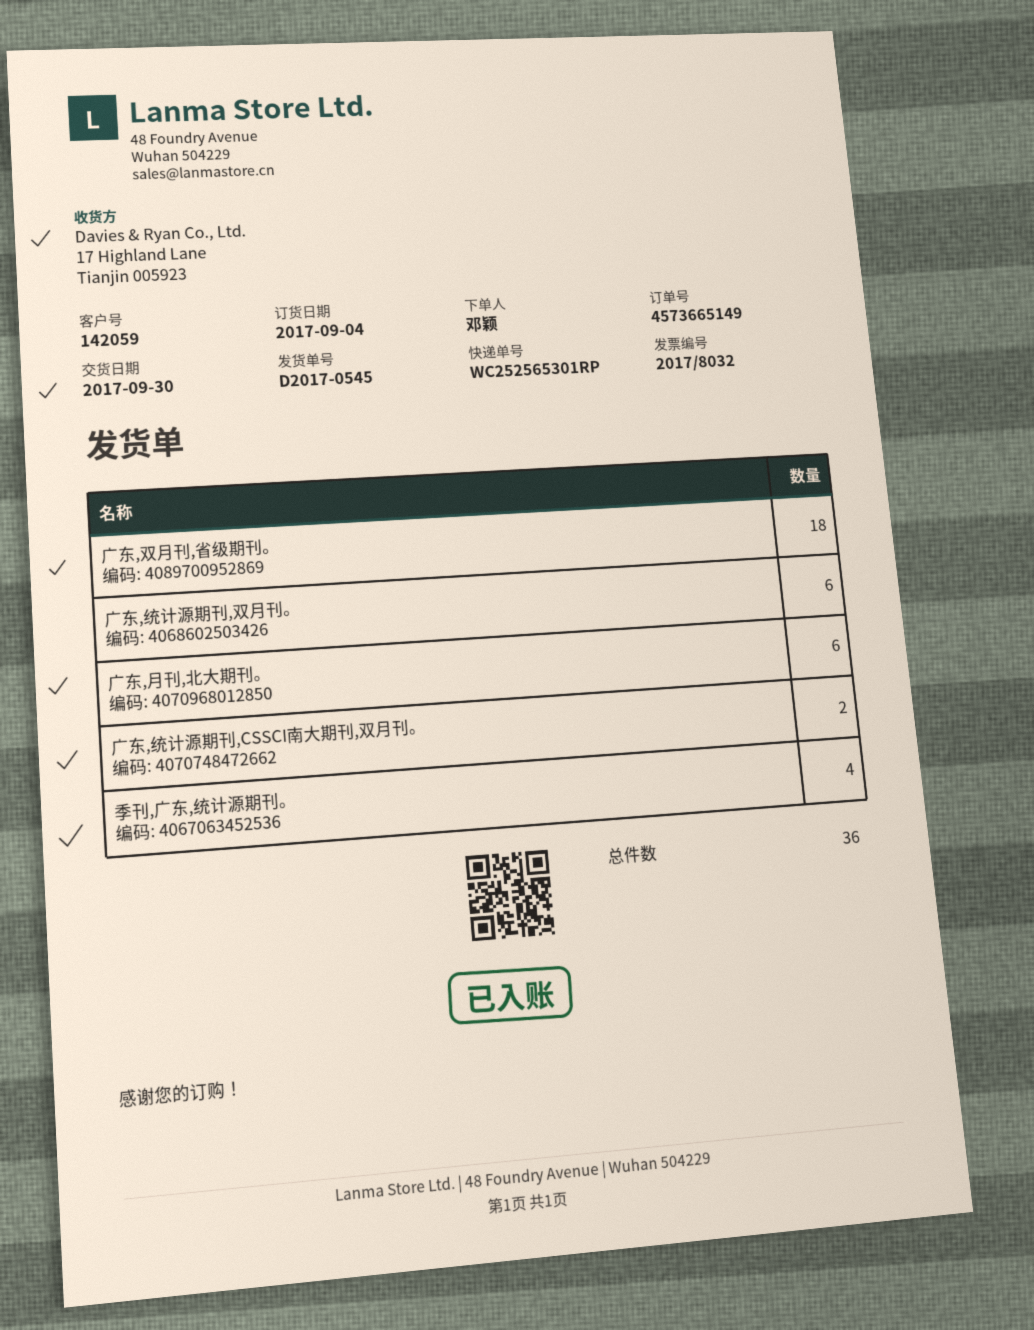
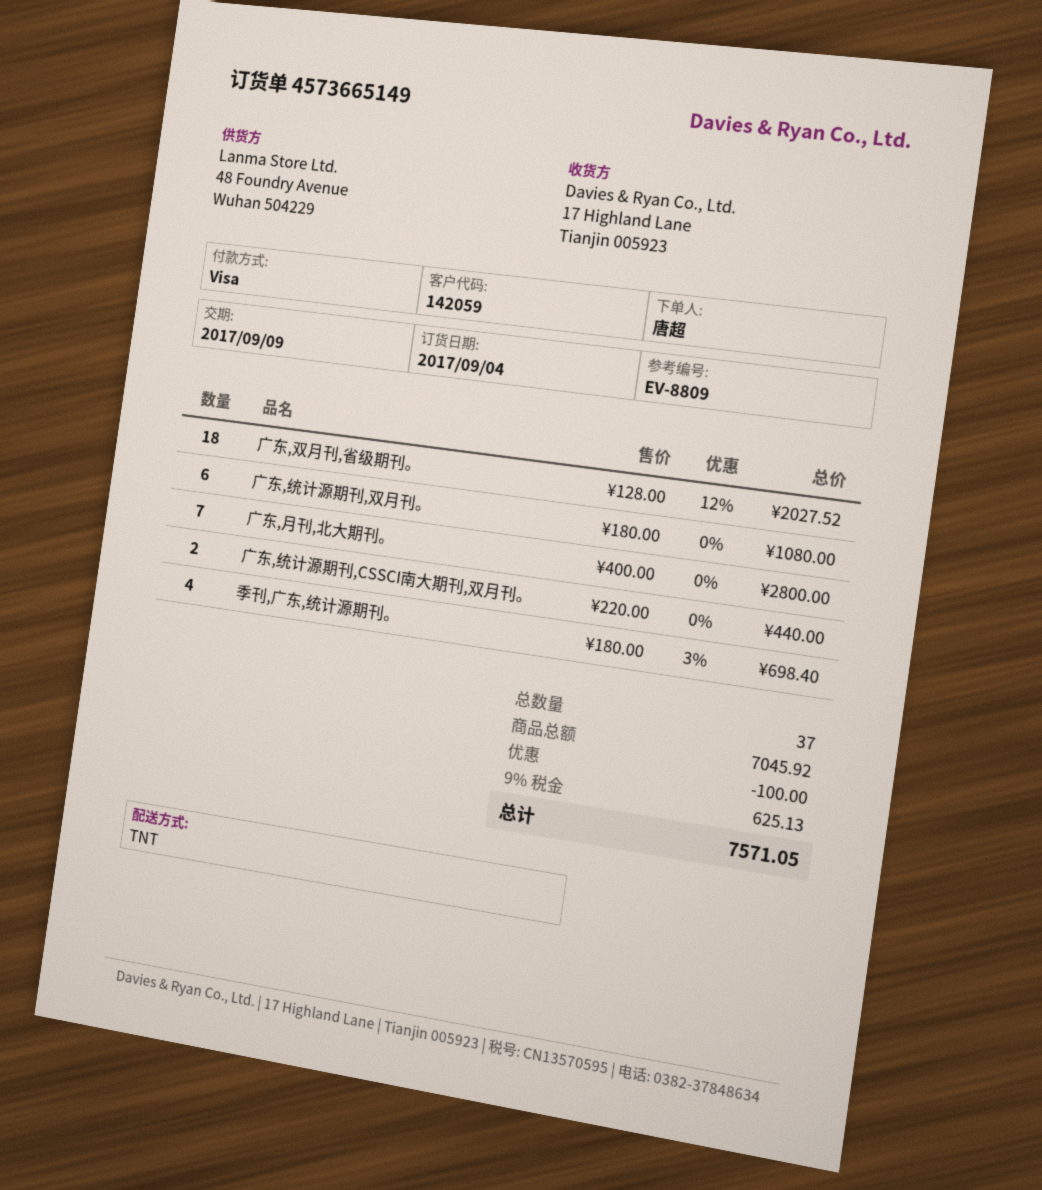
delivery date: 2017-09-30 -> 2017-09-09
ordered by: 邓颖 -> 唐超
广东,月刊,北大期刊。: 6 -> 7
total quantity: 36 -> 37

